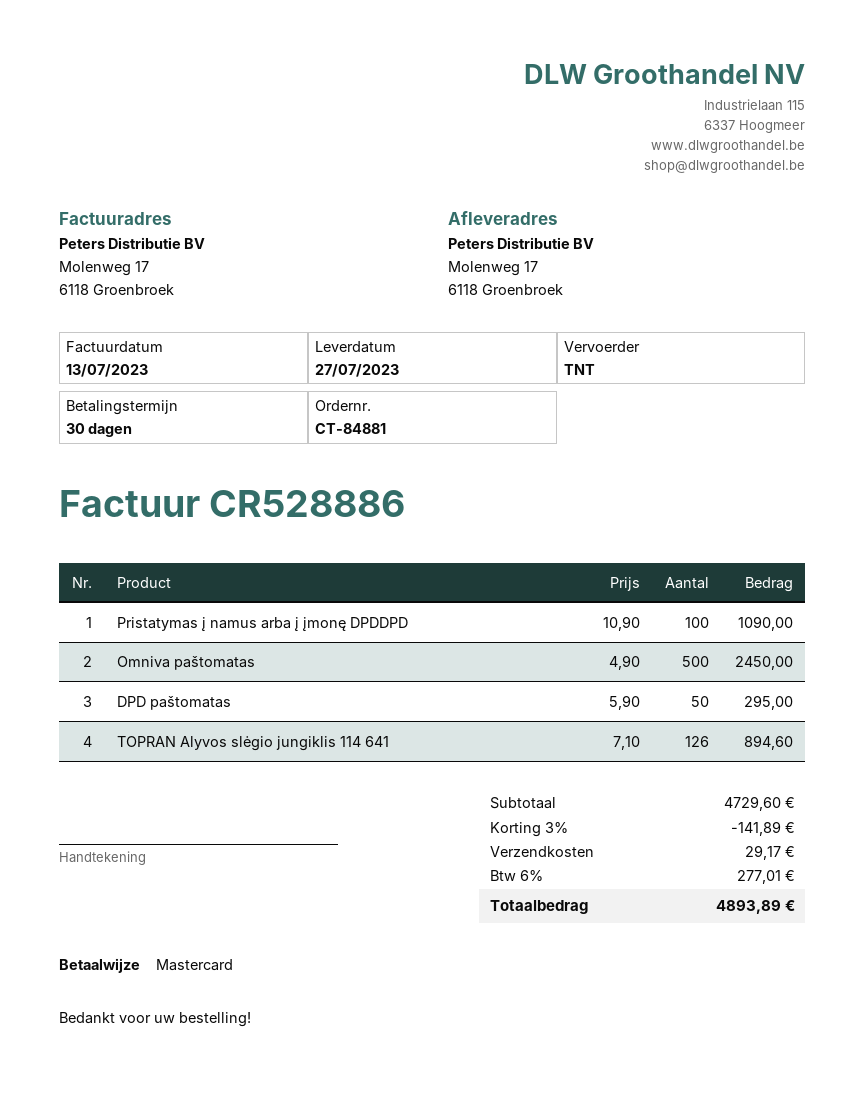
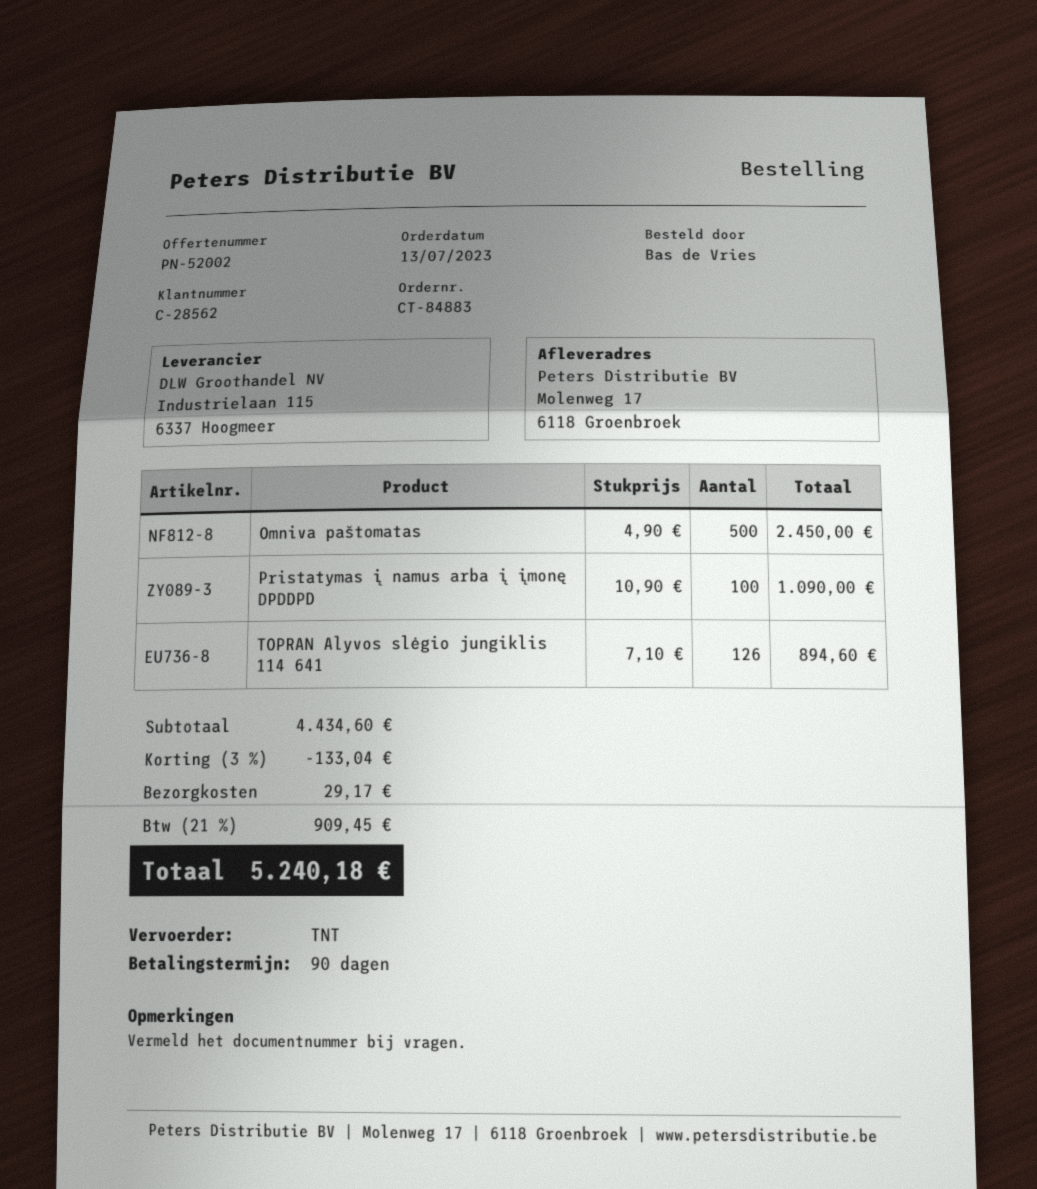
order number: CT-84881 -> CT-84883
payment terms: 30 days -> 90 days
DPD paštomatas: 50 x 5.90 = 295.00 -> none
subtotal: 4729.60 -> 4434.60
discount: 3% = 141.89 -> 3% = 133.04
tax: 6% = 277.01 -> 21% = 909.45
total: 4893.89 -> 5240.18

